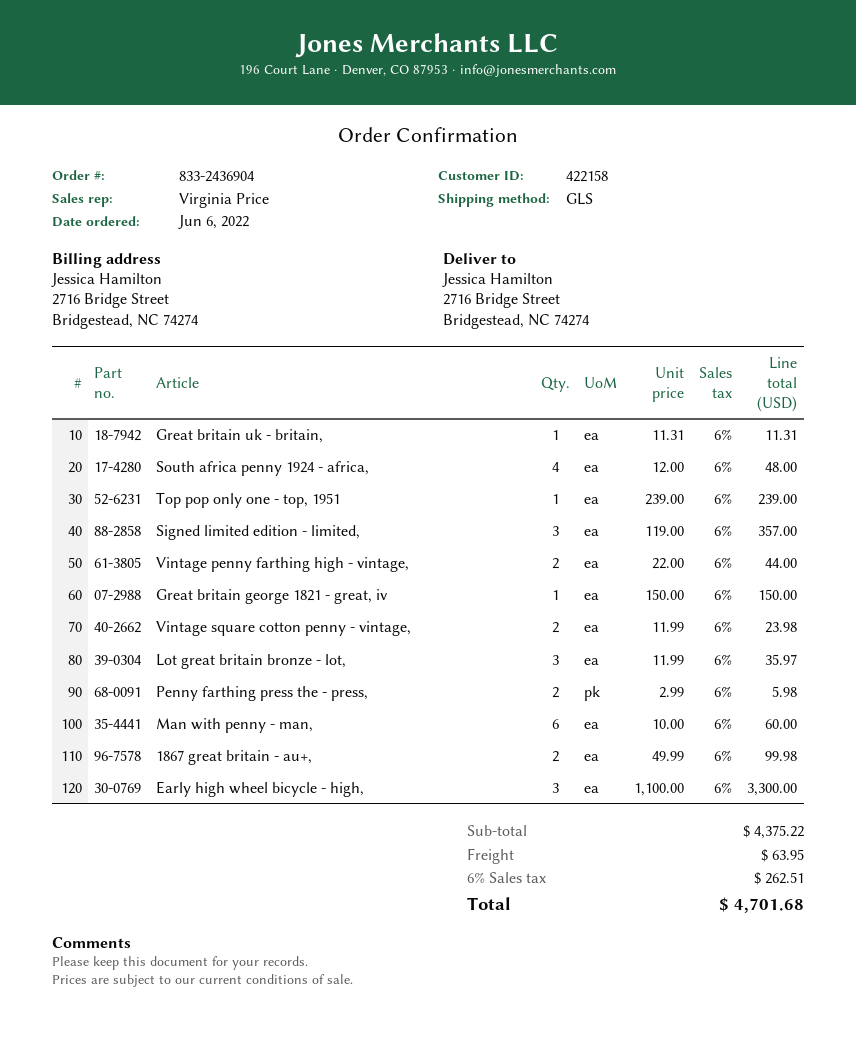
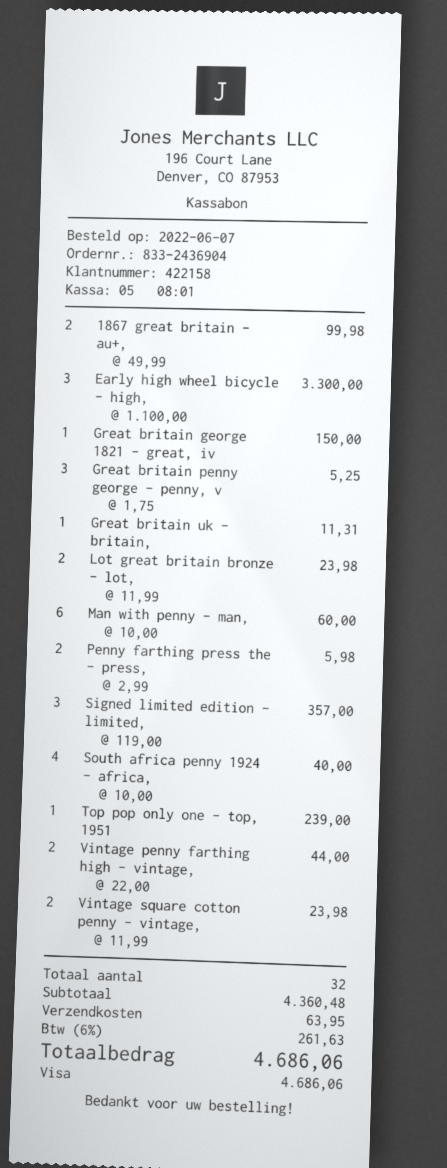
order date: 2022-06-06 -> 2022-06-07
South africa penny 1924 - africa,: 4 x 12.00 = 48.00 -> 4 x 10.00 = 40.00
Lot great britain bronze - lot,: 3 x 11.99 = 35.97 -> 2 x 11.99 = 23.98
Great britain penny george - penny, v: none -> 3 x 1.75 = 5.25
subtotal: 4375.22 -> 4360.48
tax: 6% = 262.51 -> 6% = 261.63
total: 4701.68 -> 4686.06

